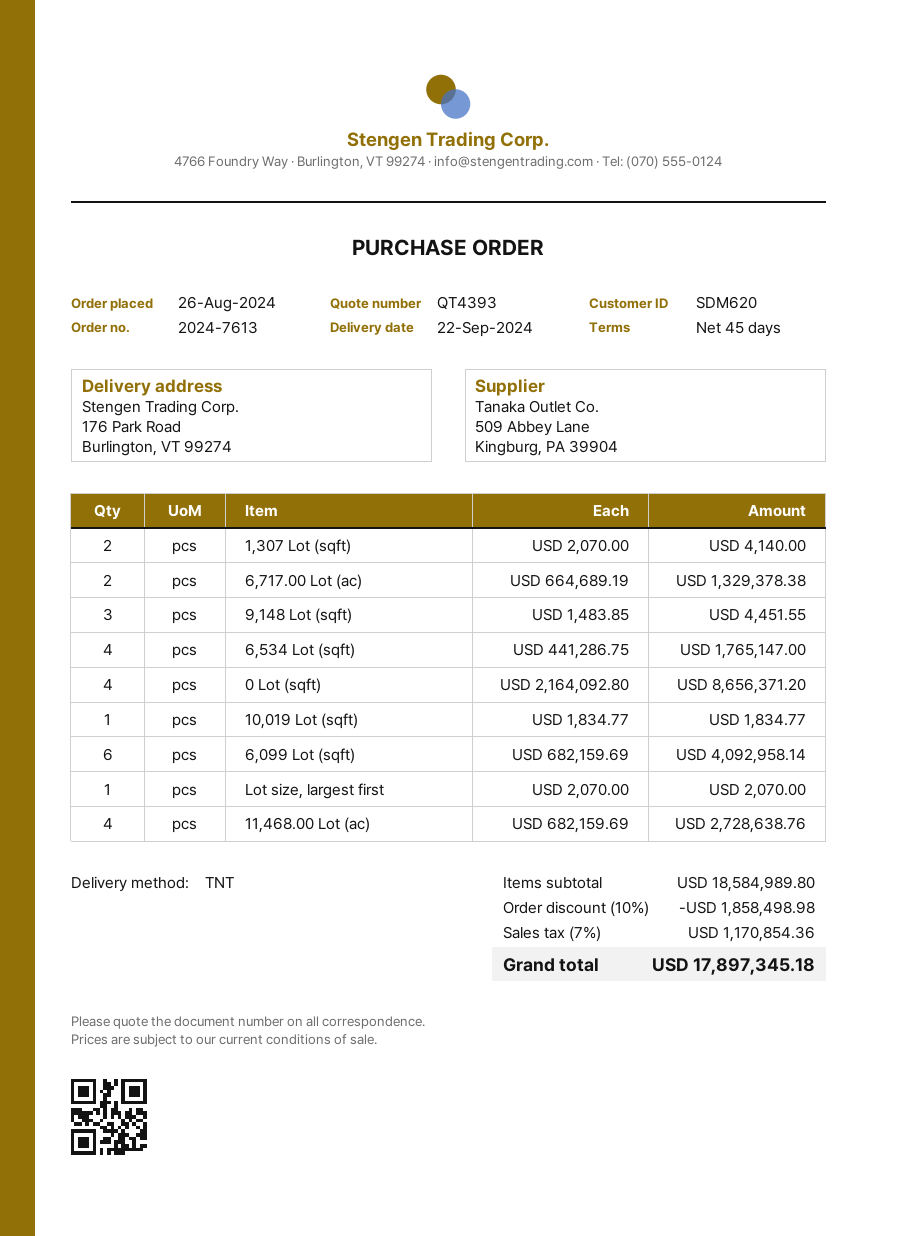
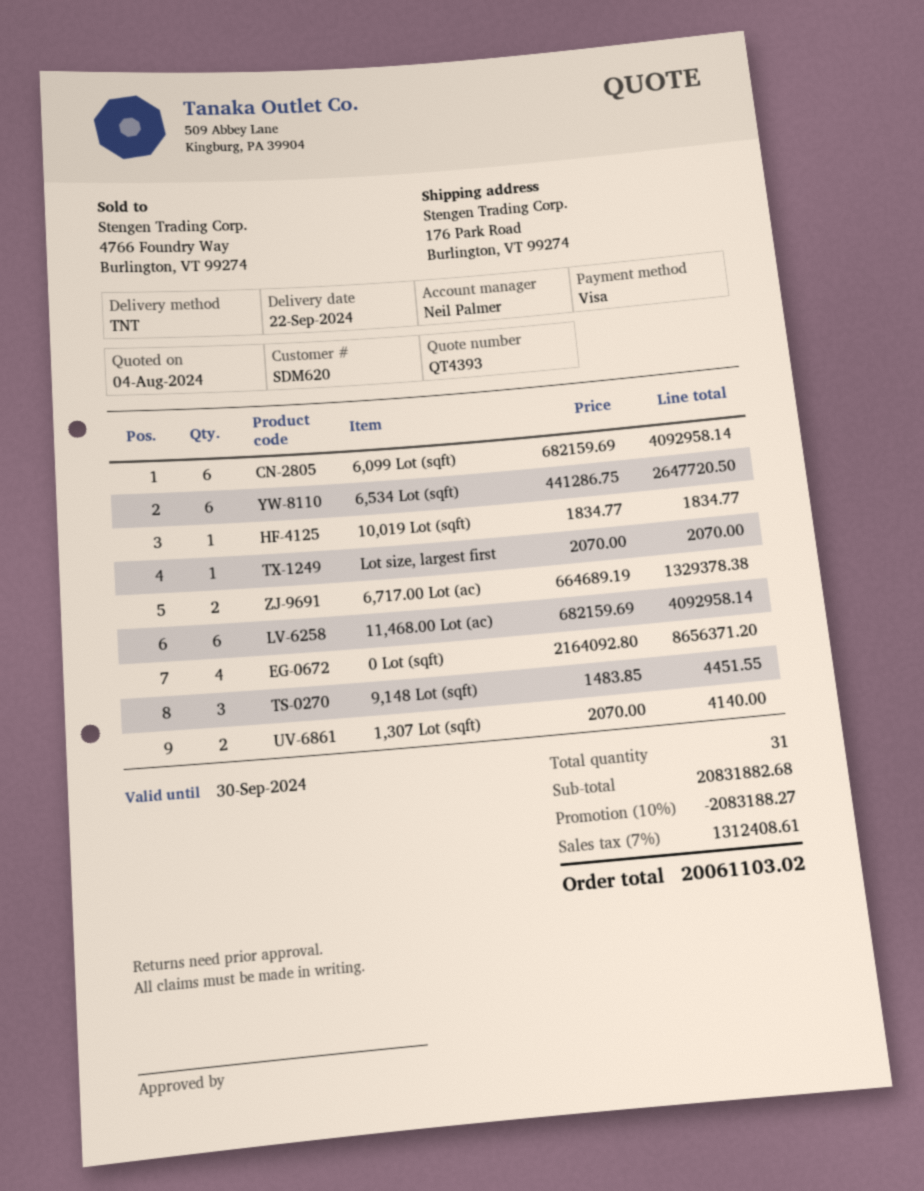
6,534 Lot (sqft): 4 x 441286.75 = 1765147.00 -> 6 x 441286.75 = 2647720.50
11,468.00 Lot (ac): 4 x 682159.69 = 2728638.76 -> 6 x 682159.69 = 4092958.14
subtotal: 18584989.80 -> 20831882.68
discount: 10% = 1858498.98 -> 10% = 2083188.27
tax: 7% = 1170854.36 -> 7% = 1312408.61
total: 17897345.18 -> 20061103.02

